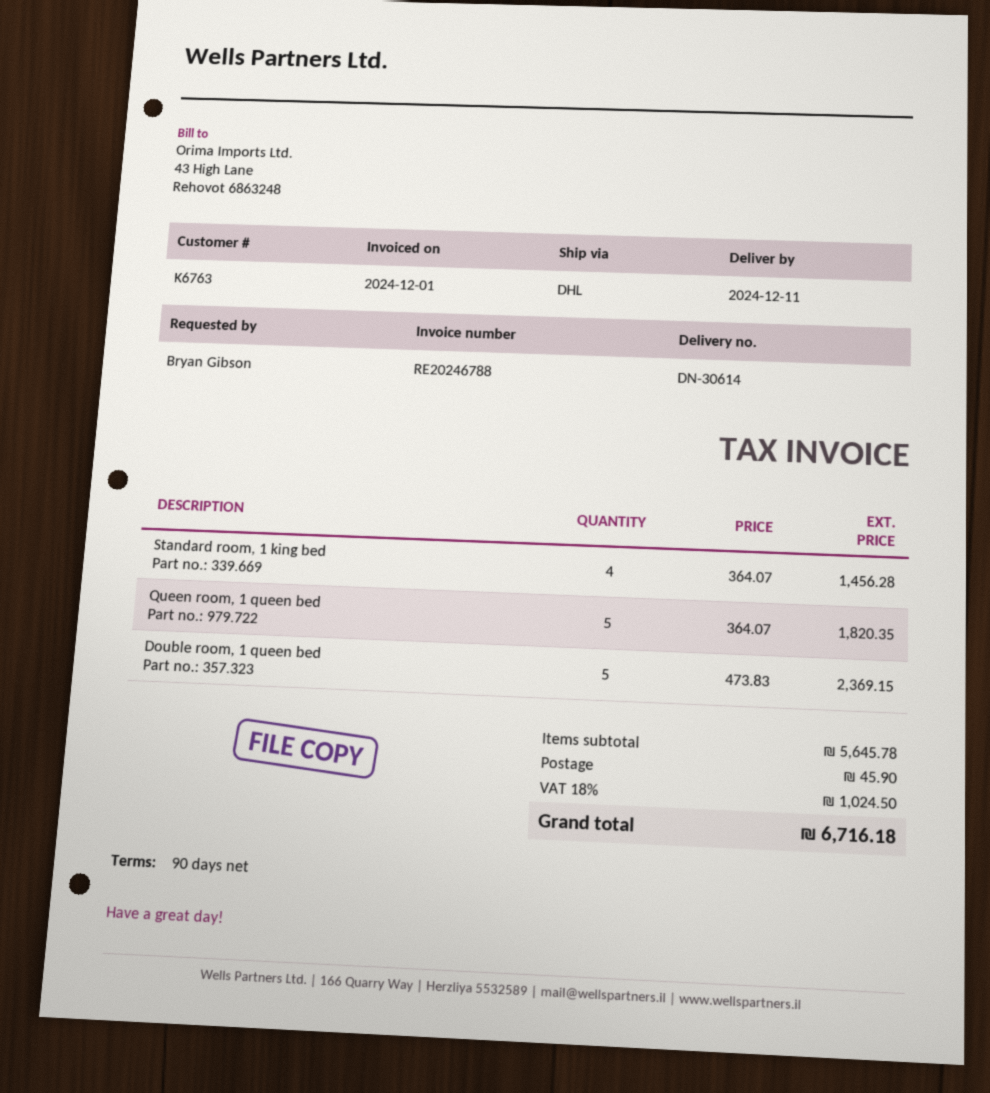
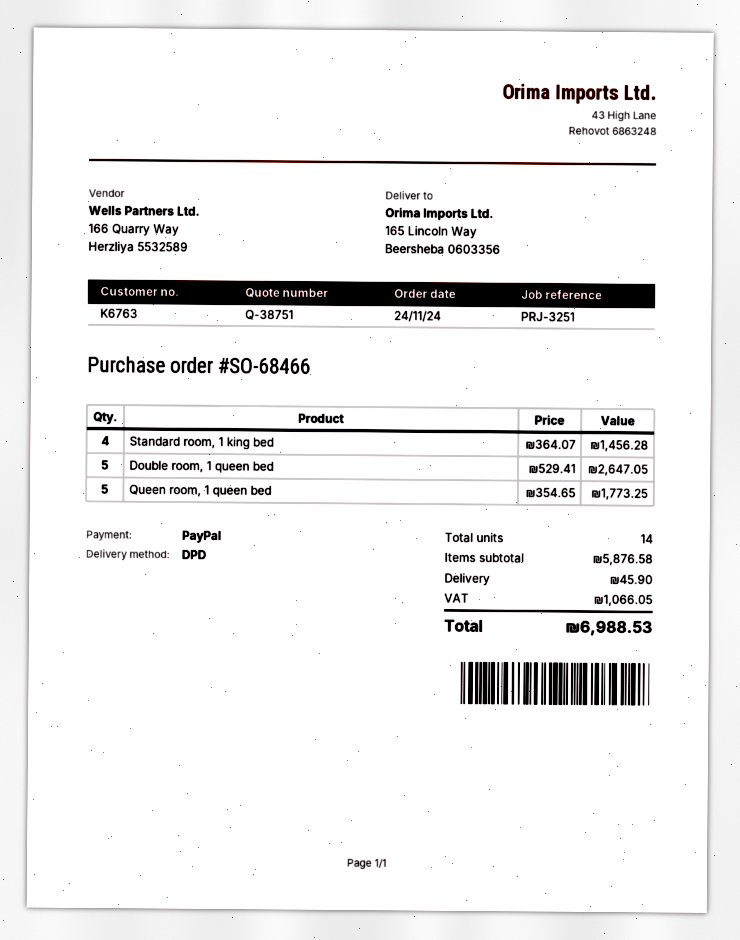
shipping method: DHL -> DPD
Queen room, 1 queen bed: 5 x 364.07 = 1820.35 -> 5 x 354.65 = 1773.25
Double room, 1 queen bed: 5 x 473.83 = 2369.15 -> 5 x 529.41 = 2647.05
subtotal: 5645.78 -> 5876.58
tax: 1024.50 -> 1066.05
total: 6716.18 -> 6988.53

